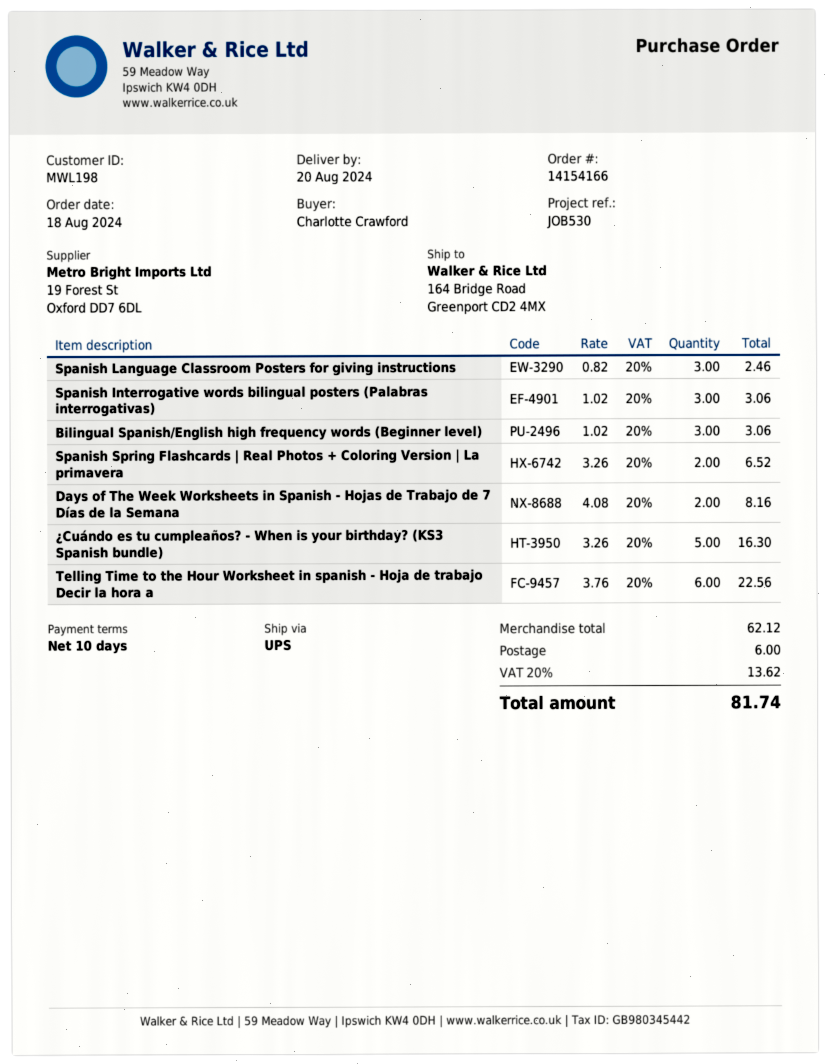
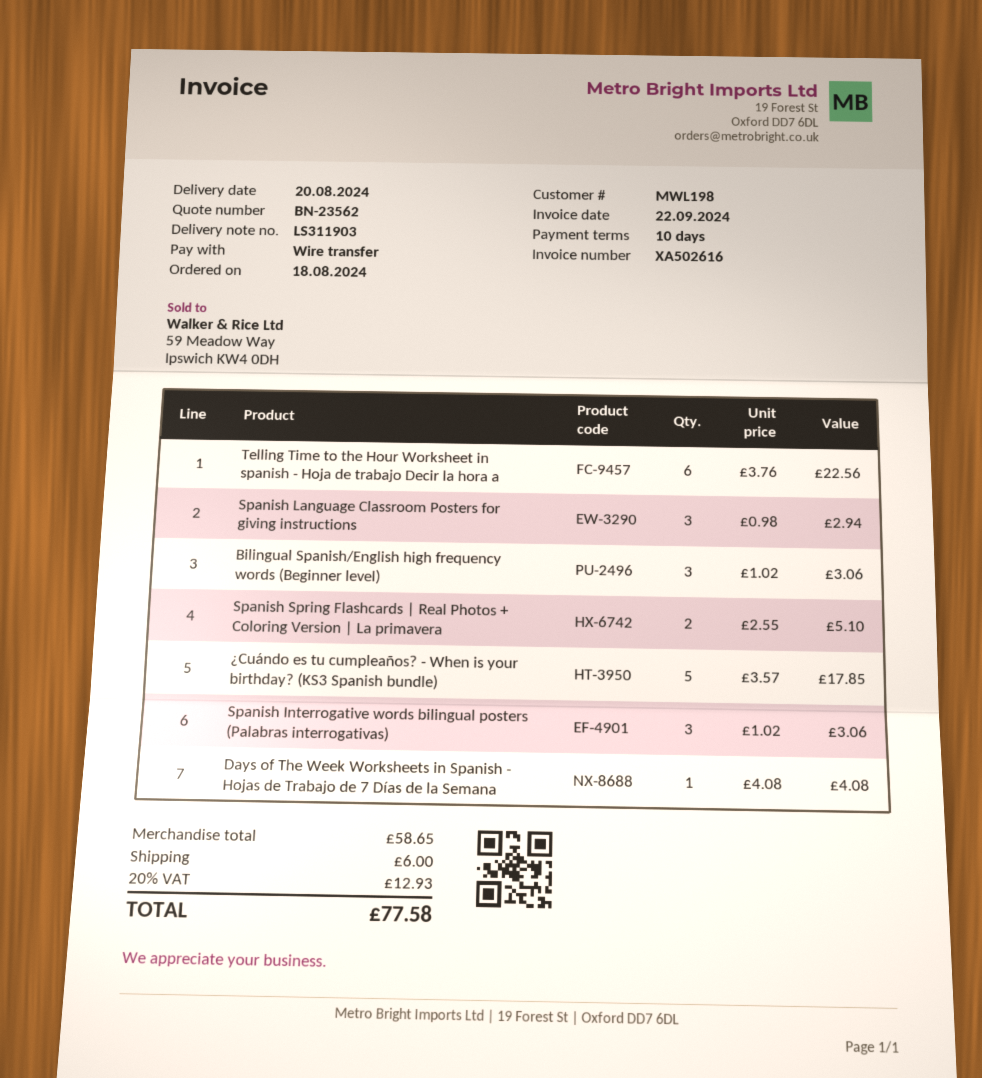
Spanish Language Classroom Posters for giving instructions: 3 x 0.82 = 2.46 -> 3 x 0.98 = 2.94
Spanish Spring Flashcards | Real Photos + Coloring Version | La primavera: 2 x 3.26 = 6.52 -> 2 x 2.55 = 5.10
Days of The Week Worksheets in Spanish - Hojas de Trabajo de 7 Días de la Semana: 2 x 4.08 = 8.16 -> 1 x 4.08 = 4.08
¿Cuándo es tu cumpleaños? - When is your birthday? (KS3 Spanish bundle): 5 x 3.26 = 16.30 -> 5 x 3.57 = 17.85
subtotal: 62.12 -> 58.65
tax: 20% = 13.62 -> 20% = 12.93
total: 81.74 -> 77.58

